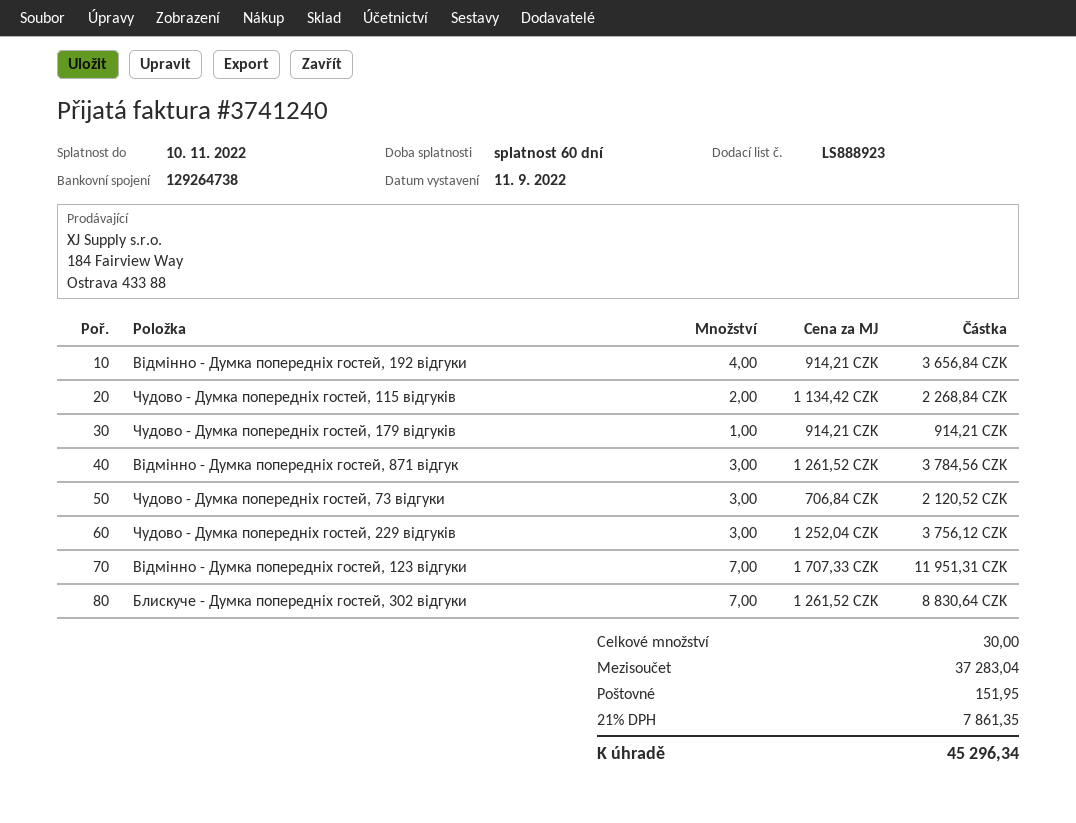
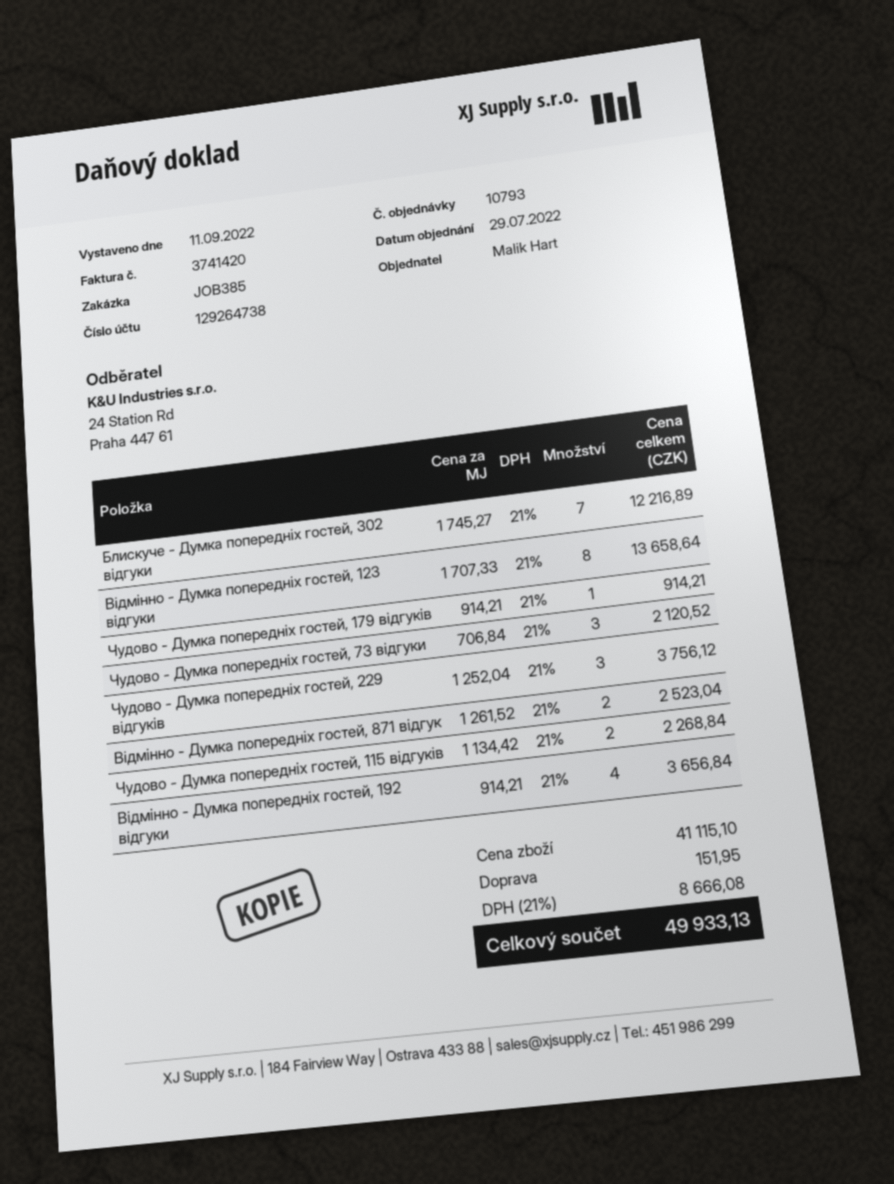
invoice number: 3741240 -> 3741420
Відмінно - Думка попередніх гостей, 871 відгук: 3 x 1261.52 = 3784.56 -> 2 x 1261.52 = 2523.04
Відмінно - Думка попередніх гостей, 123 відгуки: 7 x 1707.33 = 11951.31 -> 8 x 1707.33 = 13658.64
Блискуче - Думка попередніх гостей, 302 відгуки: 7 x 1261.52 = 8830.64 -> 7 x 1745.27 = 12216.89
subtotal: 37283.04 -> 41115.10
tax: 21% = 7861.35 -> 21% = 8666.08
total: 45296.34 -> 49933.13

